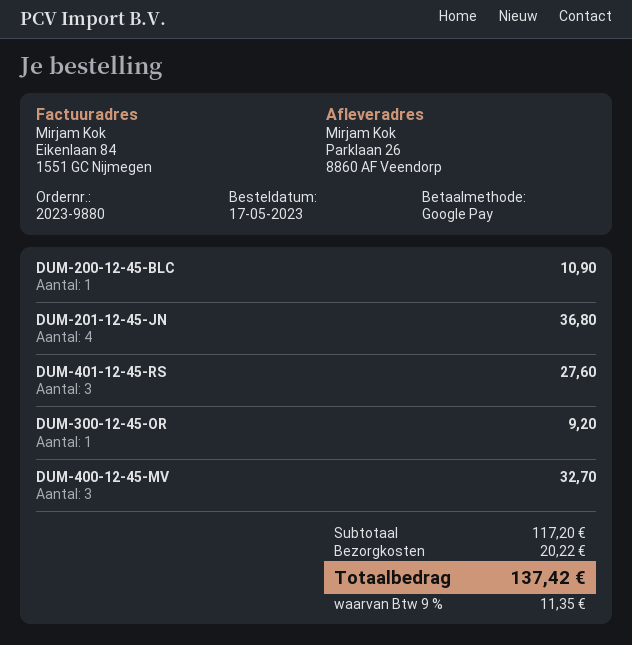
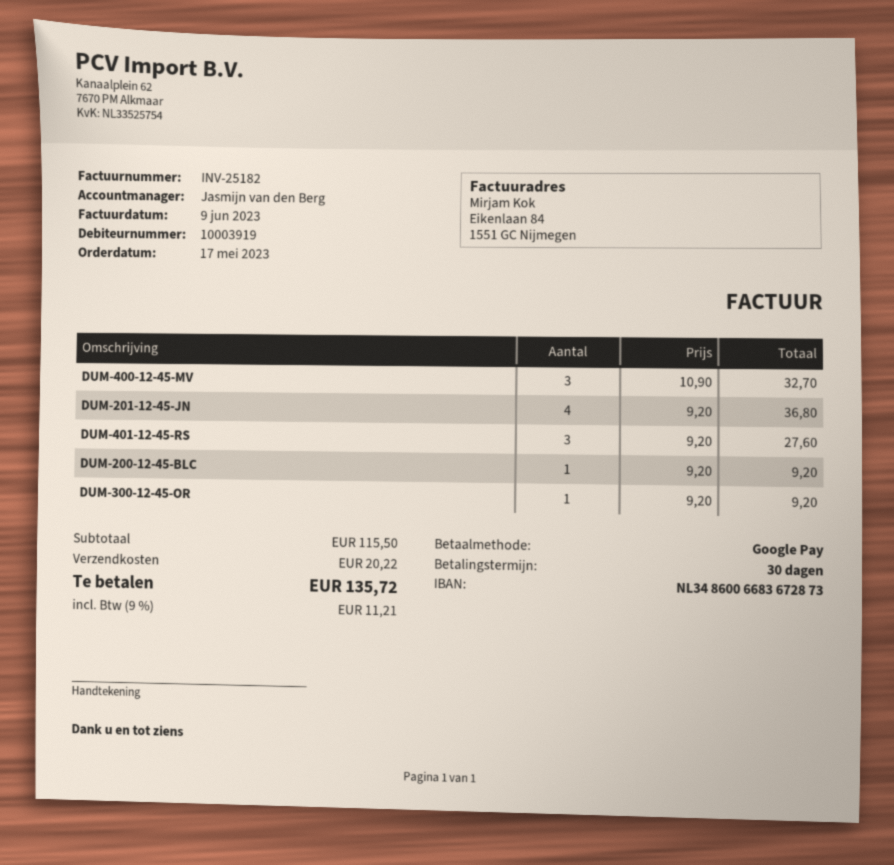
DUM-200-12-45-BLC: 1 for 10.90 -> 1 for 9.20
subtotal: 117.20 -> 115.50
tax: 9% = 11.35 -> 9% = 11.21
total: 137.42 -> 135.72

